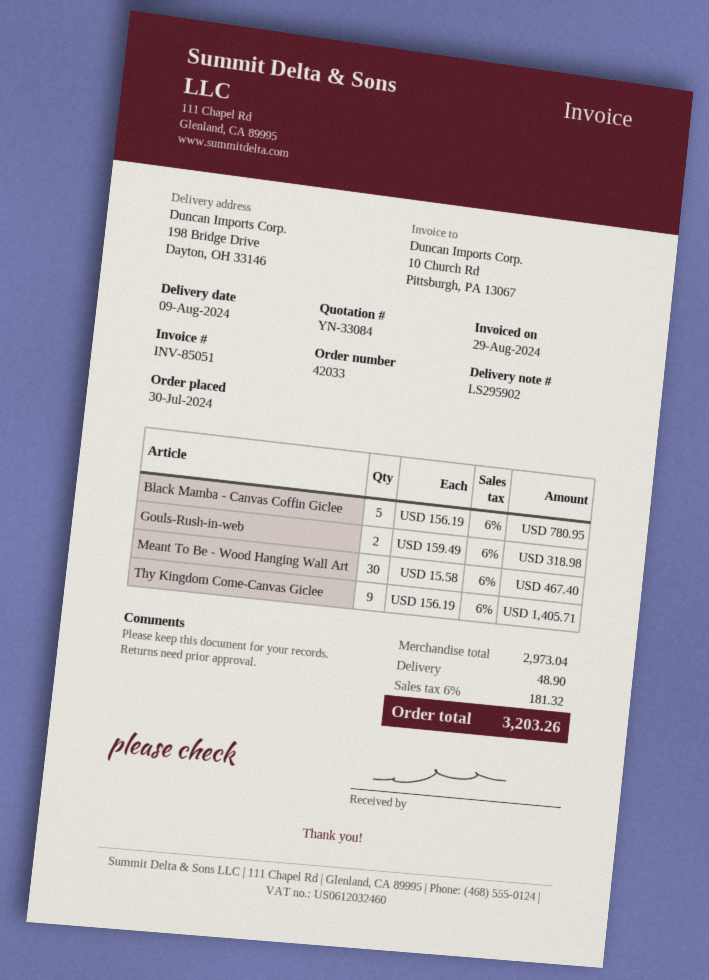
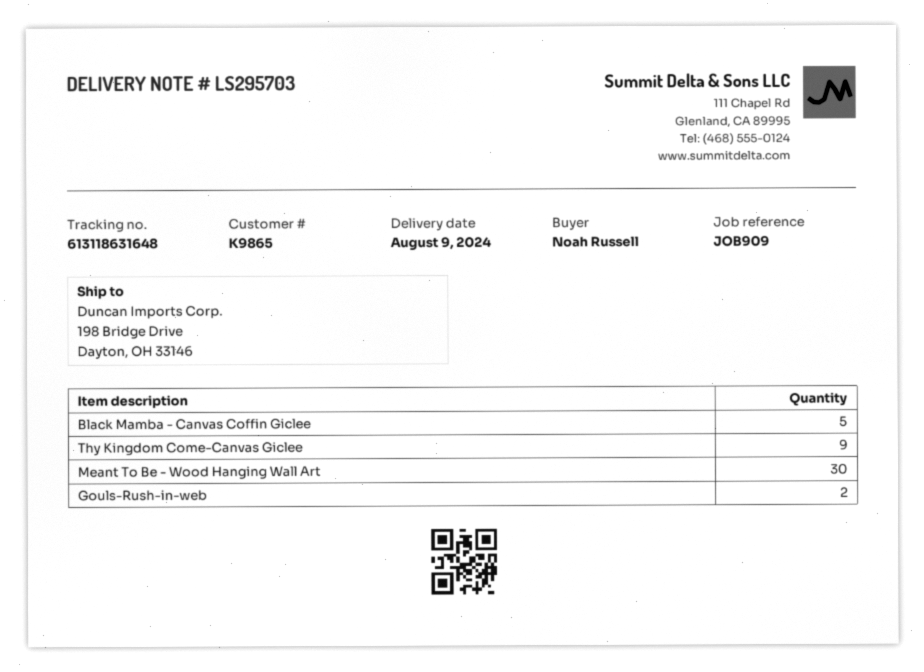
delivery note number: LS295902 -> LS295703

